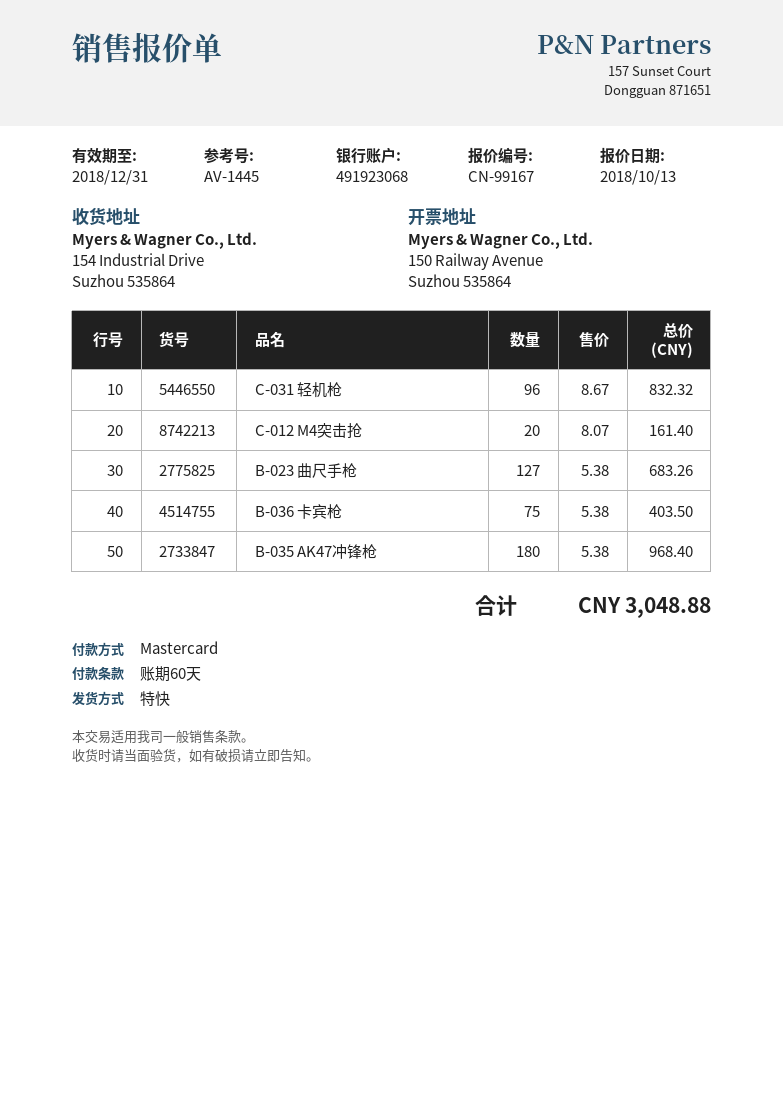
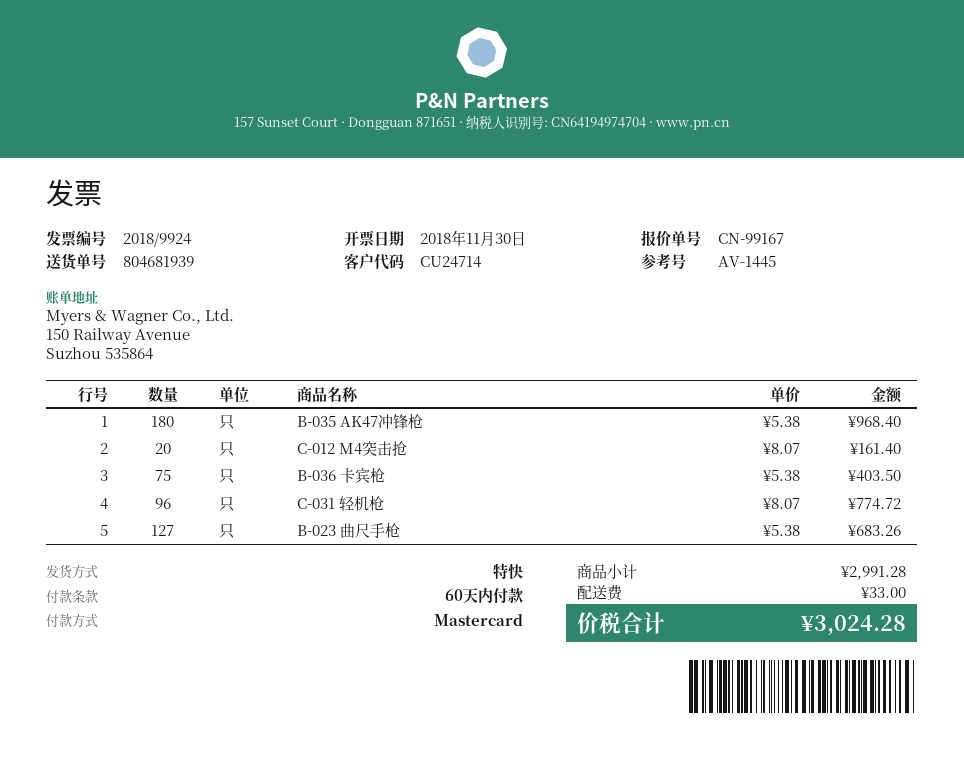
C-031 轻机枪: 96 x 8.67 = 832.32 -> 96 x 8.07 = 774.72
shipping: none -> 33.00
total: 3048.88 -> 3024.28

